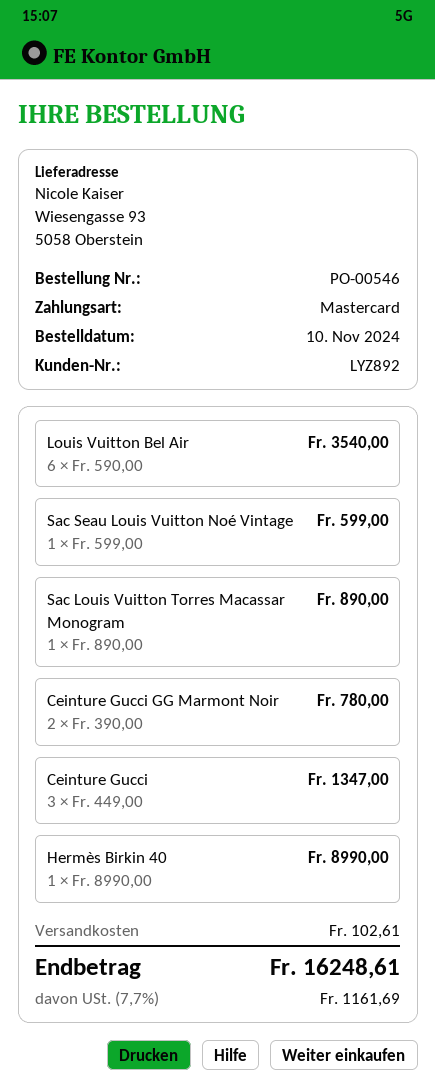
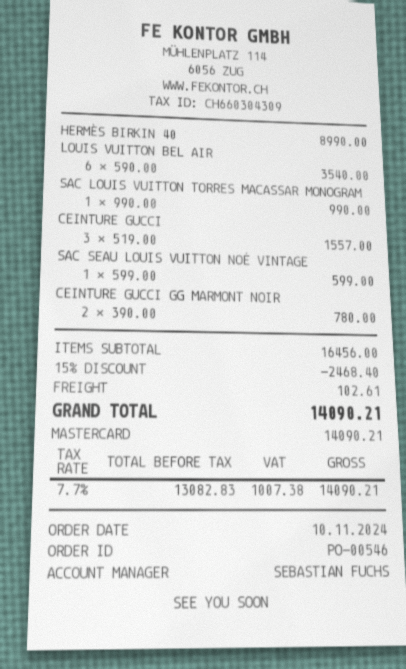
Sac Louis Vuitton Torres Macassar Monogram: 1 x 890.00 = 890.00 -> 1 x 990.00 = 990.00
Ceinture Gucci: 3 x 449.00 = 1347.00 -> 3 x 519.00 = 1557.00
discount: none -> 15% = 2468.40
tax: 7.7% = 1161.69 -> 7.7% = 1007.38
total: 16248.61 -> 14090.21

